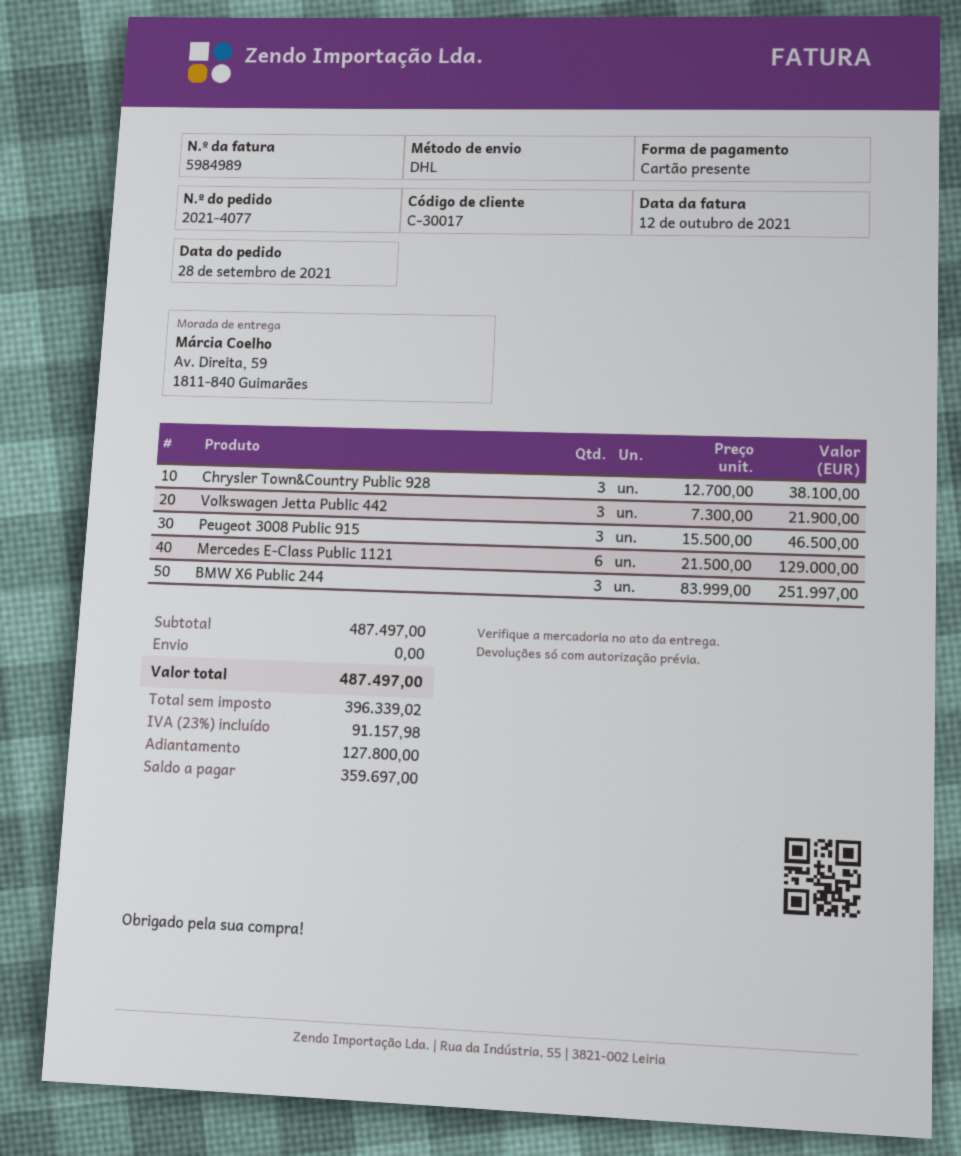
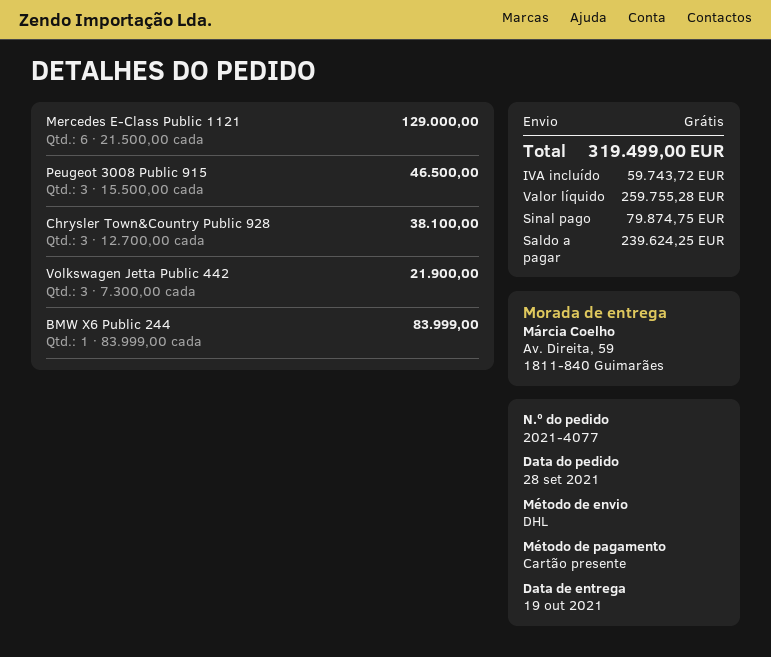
BMW X6 Public 244: 3 x 83999.00 = 251997.00 -> 1 x 83999.00 = 83999.00
net: 396339.02 -> 259755.28
tax: 91157.98 -> 59743.72
total: 487497.00 -> 319499.00
deposit: 127800.00 -> 79874.75
balance: 359697.00 -> 239624.25

